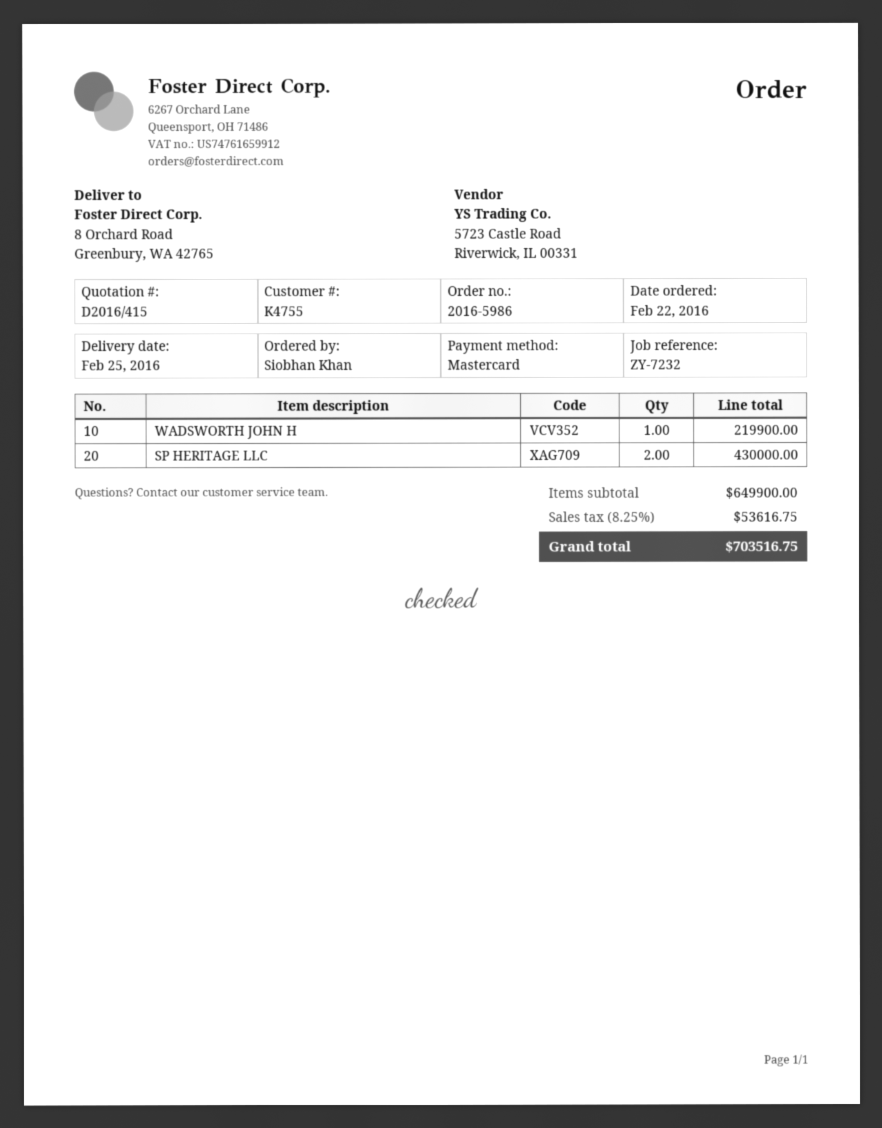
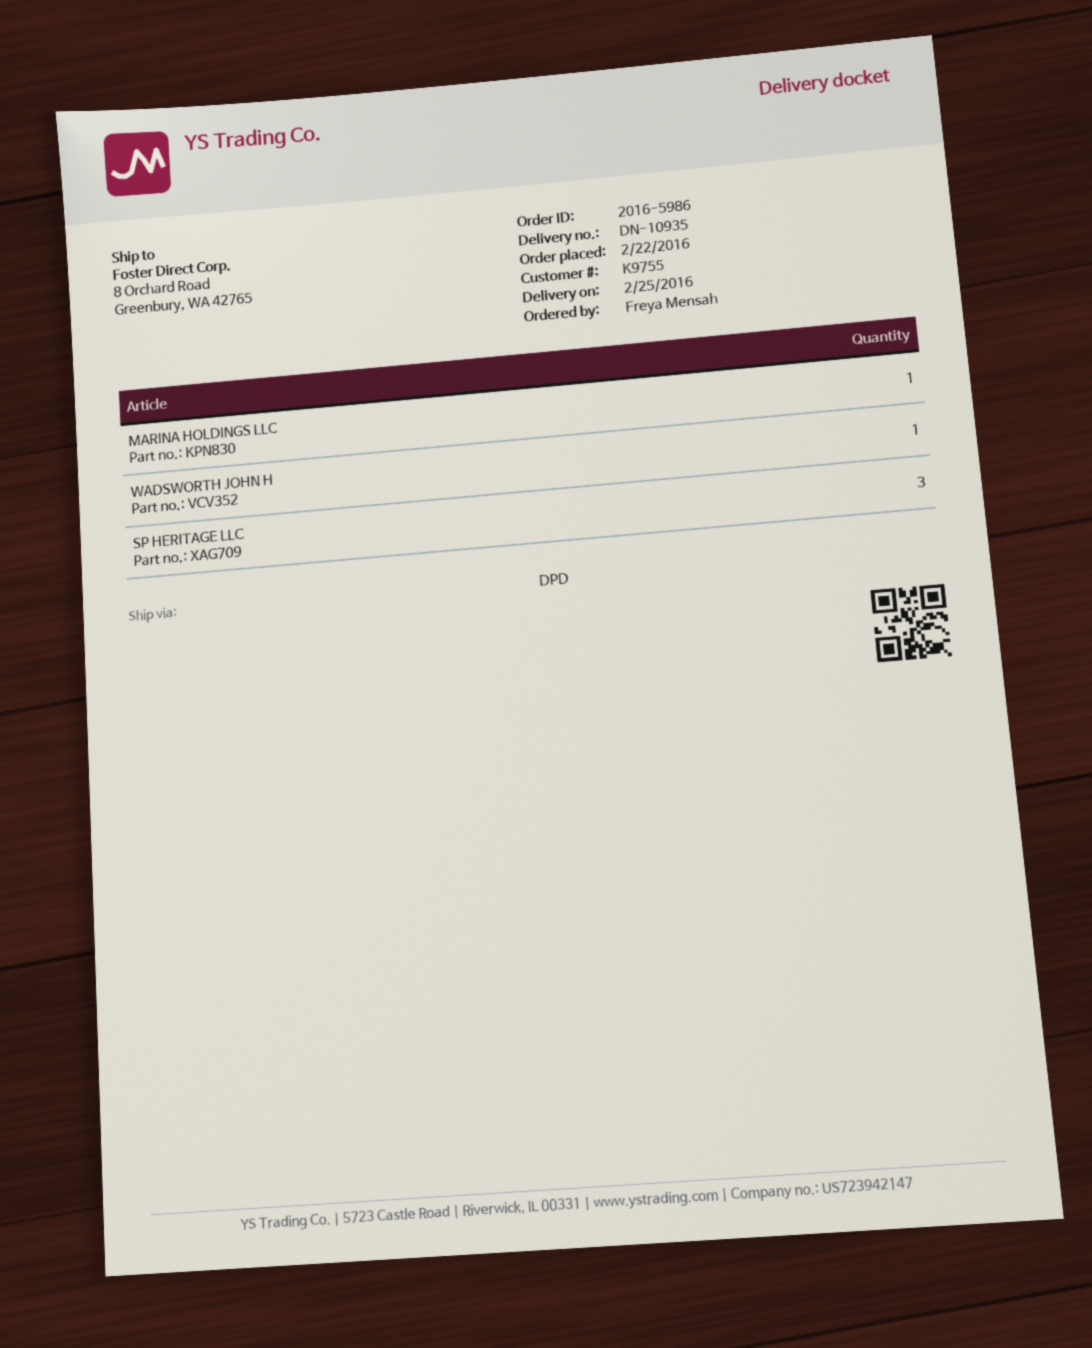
customer number: K4755 -> K9755
ordered by: Siobhan Khan -> Freya Mensah
SP HERITAGE LLC: 2 -> 3
MARINA HOLDINGS LLC: none -> 1

